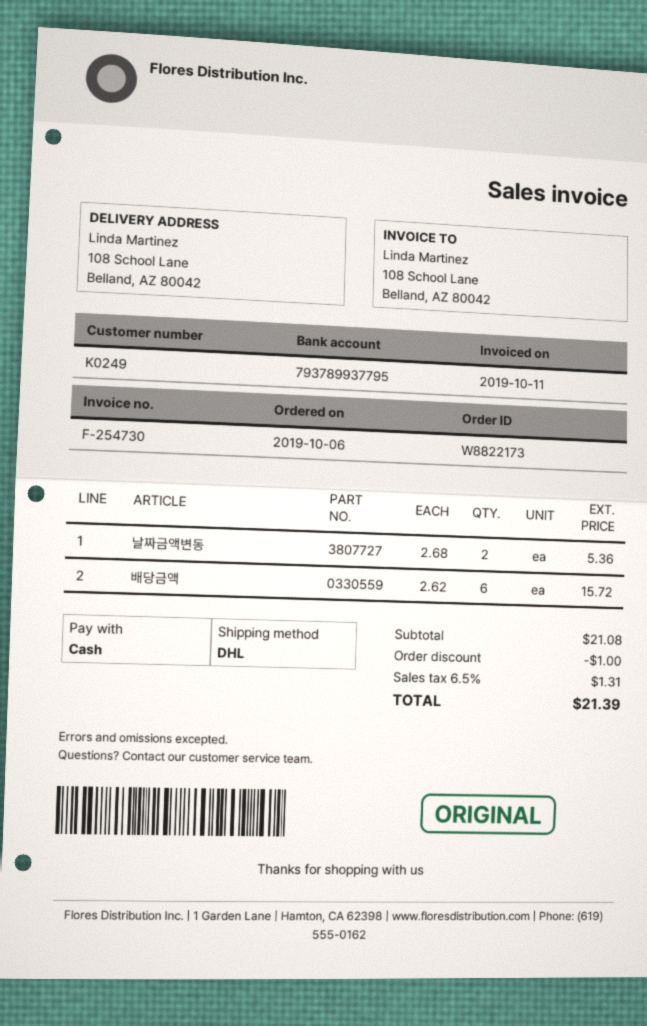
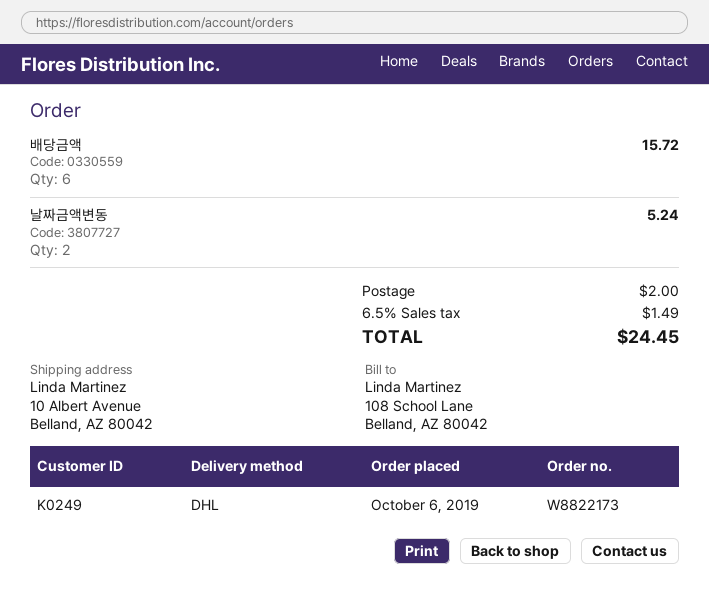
ship to: 108 School Lane, Belland, AZ 80042 -> 10 Albert Avenue, Belland, AZ 80042
날짜금액변동: 2 for 5.36 -> 2 for 5.24
discount: 1.00 -> none
shipping: none -> 2.00
tax: 6.5% = 1.31 -> 6.5% = 1.49
total: 21.39 -> 24.45

